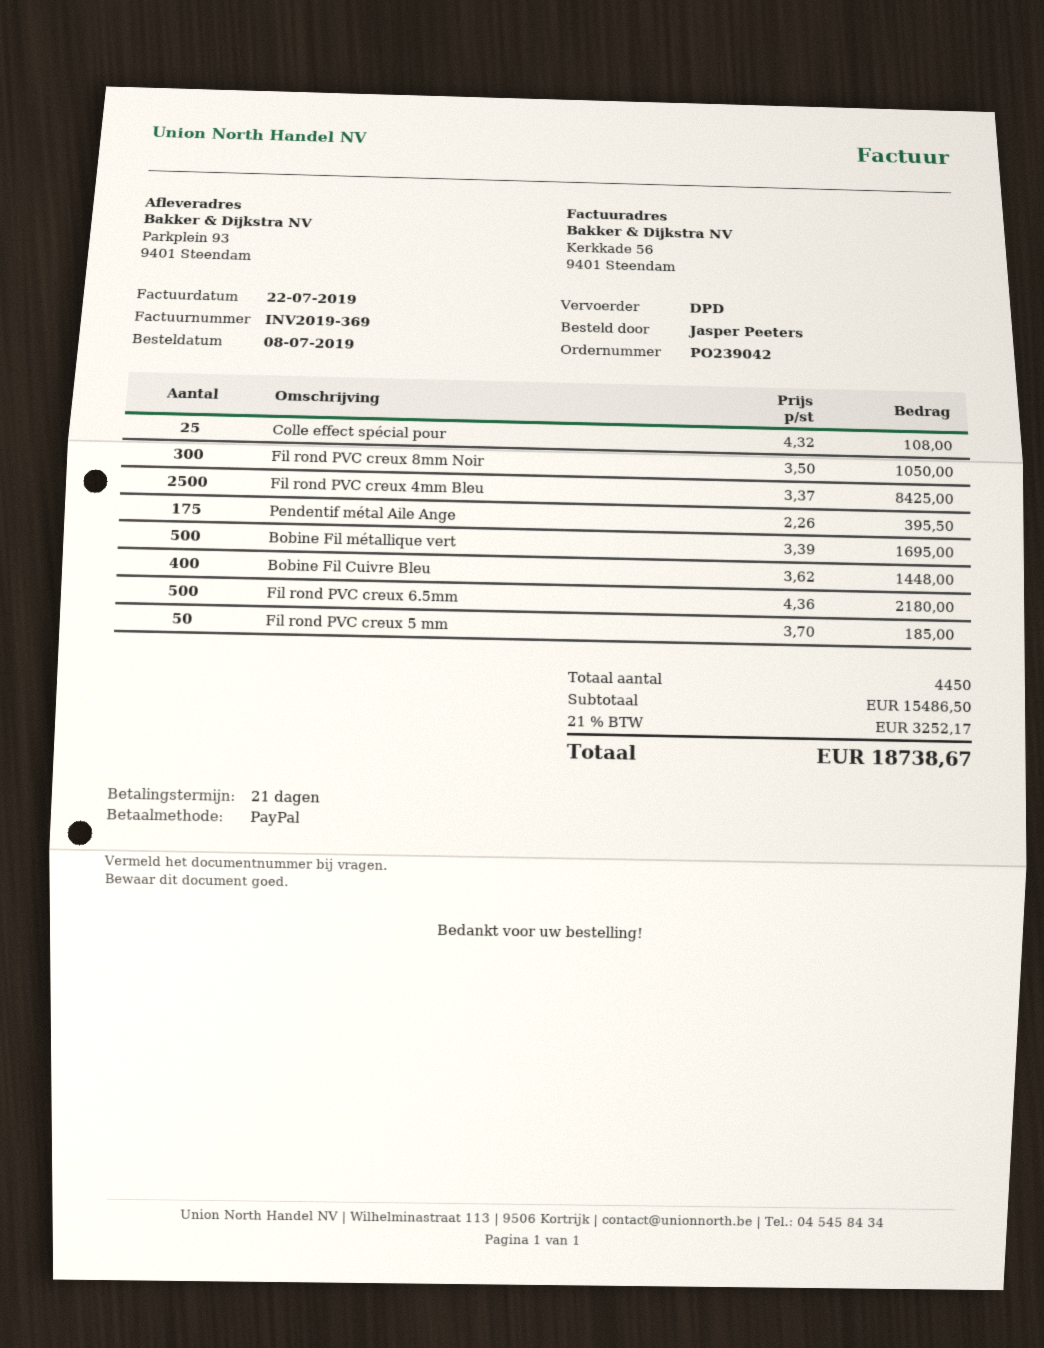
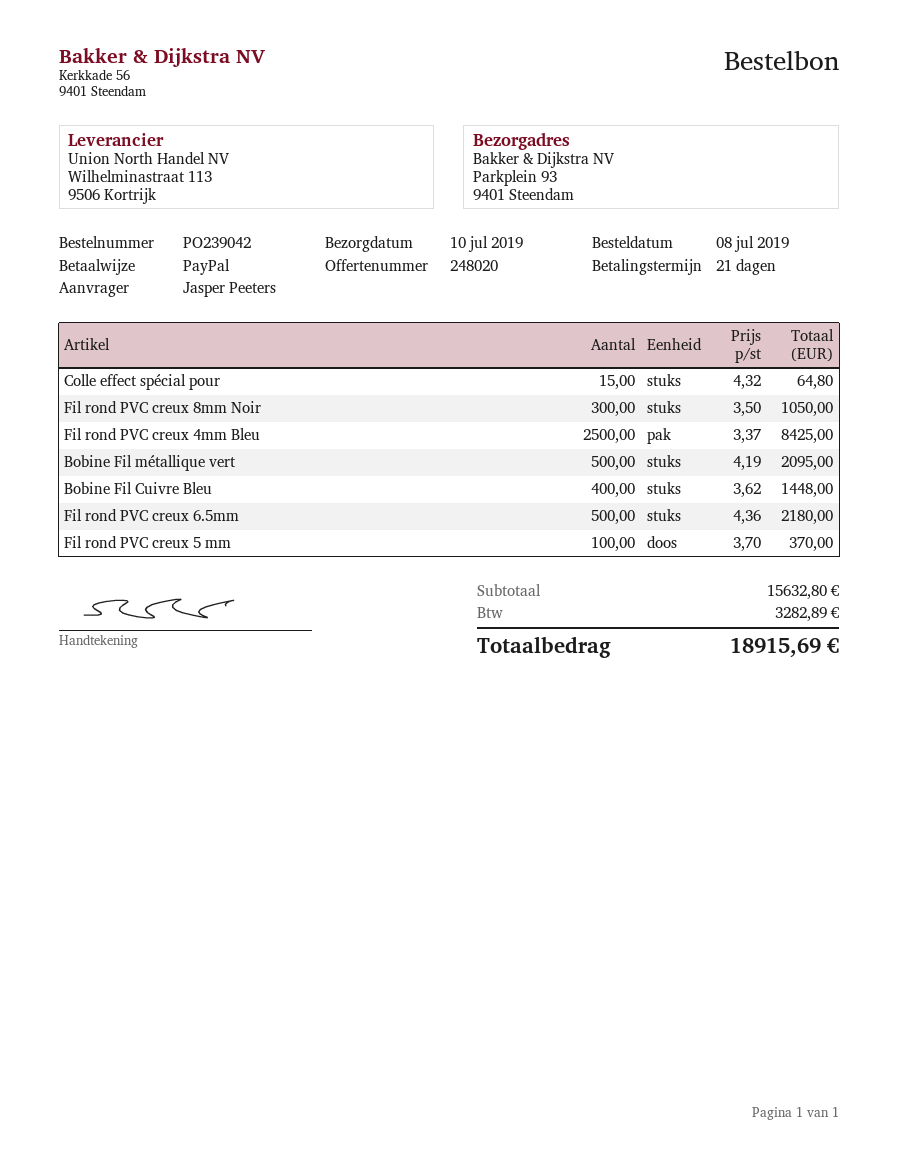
Colle effect spécial pour: 25 x 4.32 = 108.00 -> 15 x 4.32 = 64.80
Pendentif métal Aile Ange: 175 x 2.26 = 395.50 -> none
Bobine Fil métallique vert: 500 x 3.39 = 1695.00 -> 500 x 4.19 = 2095.00
Fil rond PVC creux 5 mm: 50 x 3.70 = 185.00 -> 100 x 3.70 = 370.00
subtotal: 15486.50 -> 15632.80
tax: 3252.17 -> 3282.89
total: 18738.67 -> 18915.69

